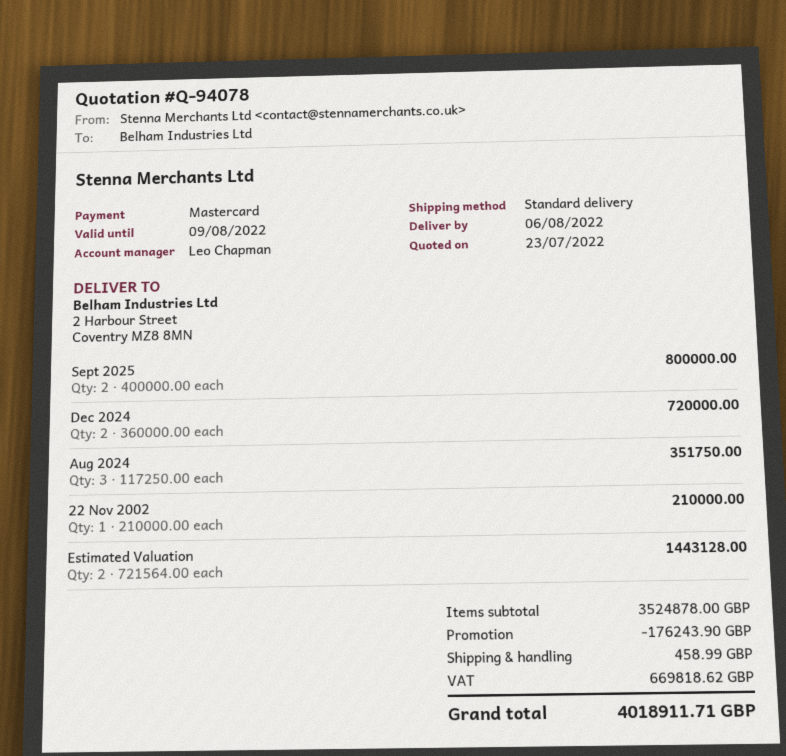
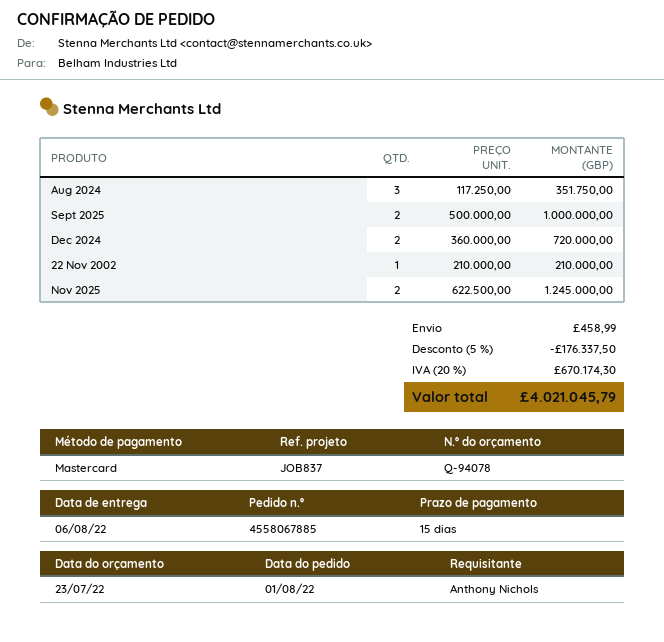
Sept 2025: 2 x 400000.00 = 800000.00 -> 2 x 500000.00 = 1000000.00
Estimated Valuation: 2 x 721564.00 = 1443128.00 -> none
Nov 2025: none -> 2 x 622500.00 = 1245000.00
discount: 176243.90 -> 176337.50
tax: 669818.62 -> 670174.30
total: 4018911.71 -> 4021045.79

